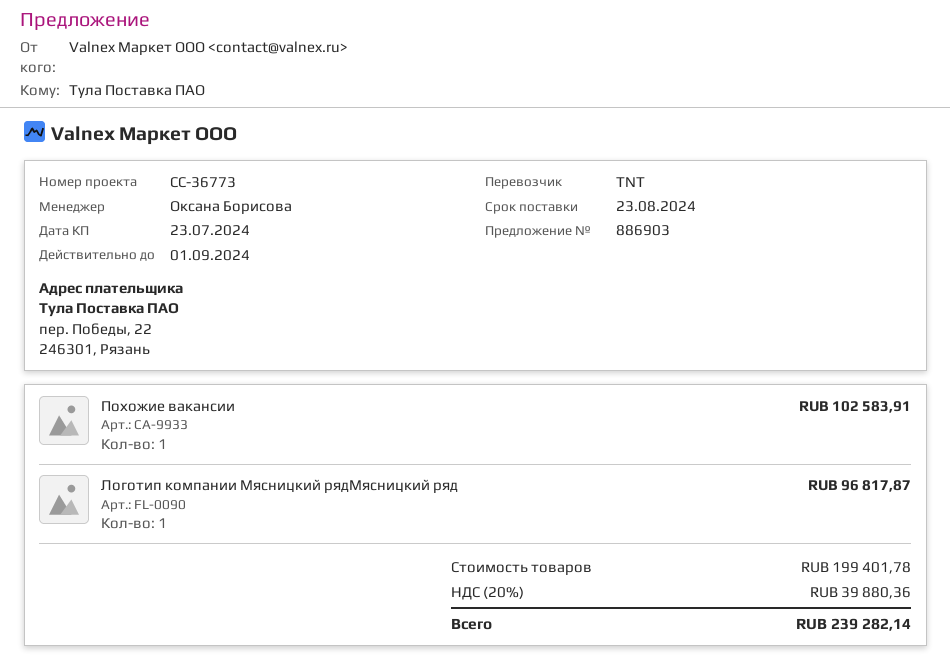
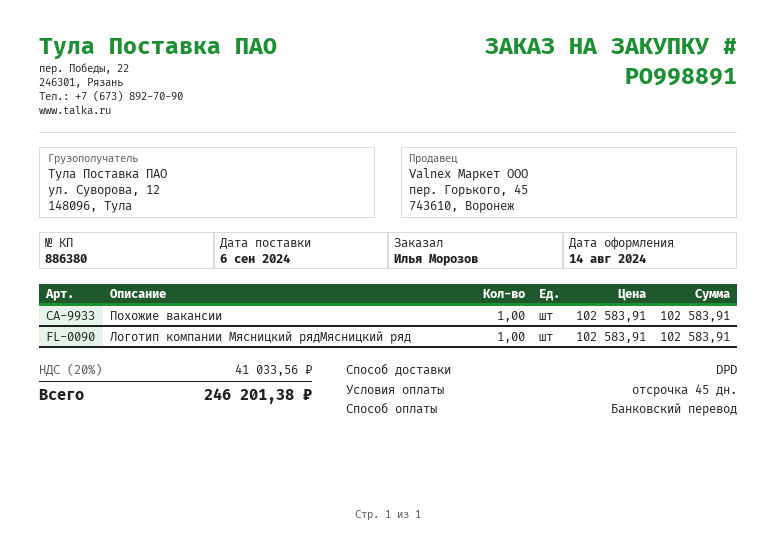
quote number: 886903 -> 886380
delivery date: 2024-08-23 -> 2024-09-06
shipping method: TNT -> DPD
Логотип компании Мясницкий рядМясницкий ряд: 1 for 96817.87 -> 1 for 102583.91
tax: 20% = 39880.36 -> 20% = 41033.56
total: 239282.14 -> 246201.38

